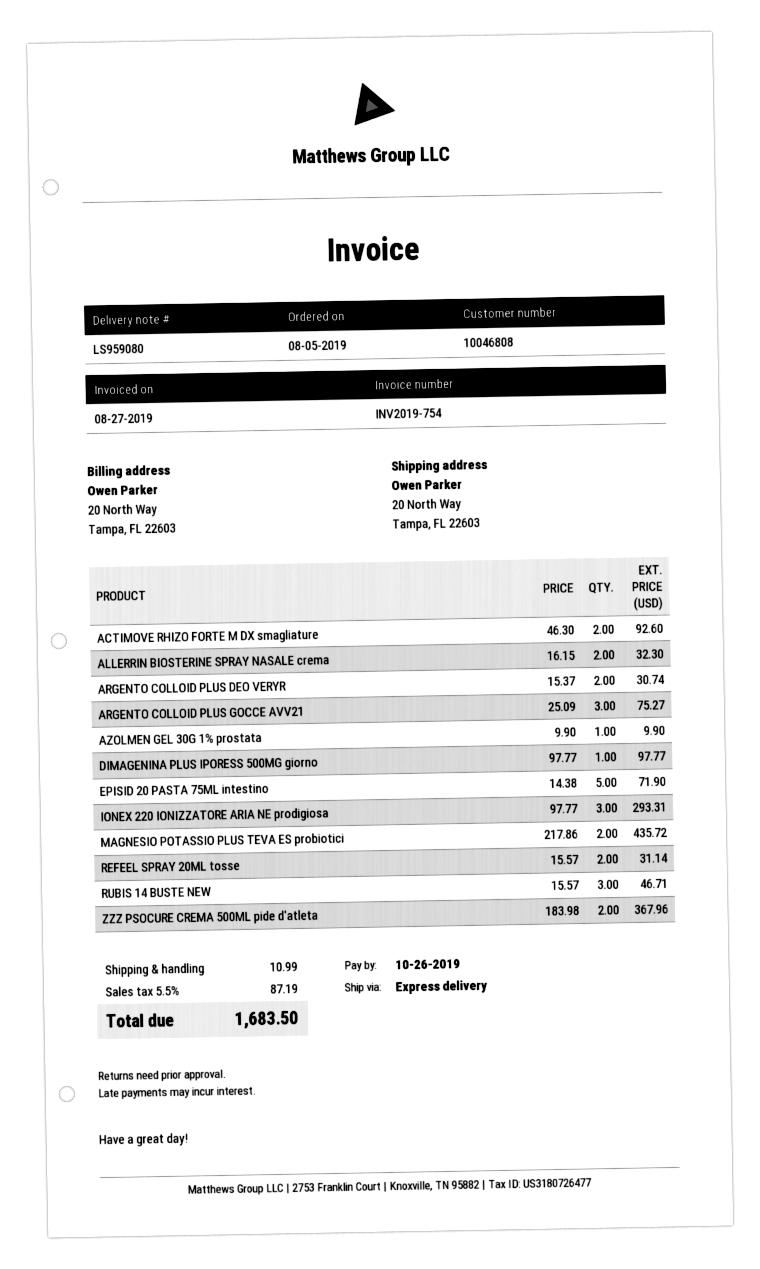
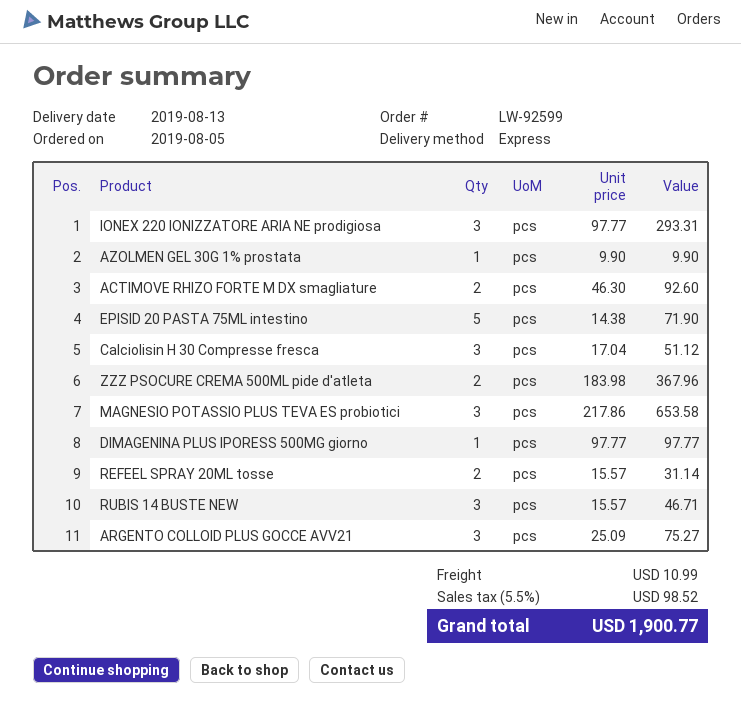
ALLERRIN BIOSTERINE SPRAY NASALE crema: 2 x 16.15 = 32.30 -> none
ARGENTO COLLOID PLUS DEO VERYR: 2 x 15.37 = 30.74 -> none
MAGNESIO POTASSIO PLUS TEVA ES probiotici: 2 x 217.86 = 435.72 -> 3 x 217.86 = 653.58
Calciolisin H 30 Compresse fresca: none -> 3 x 17.04 = 51.12
tax: 5.5% = 87.19 -> 5.5% = 98.52
total: 1683.50 -> 1900.77

